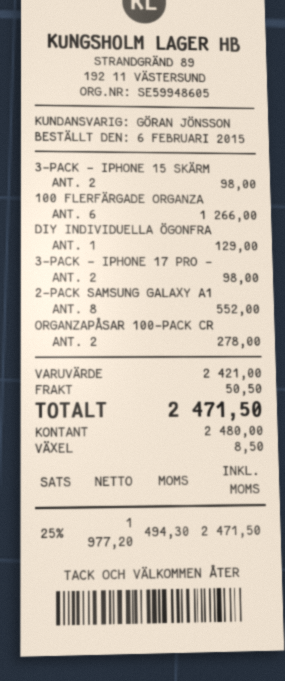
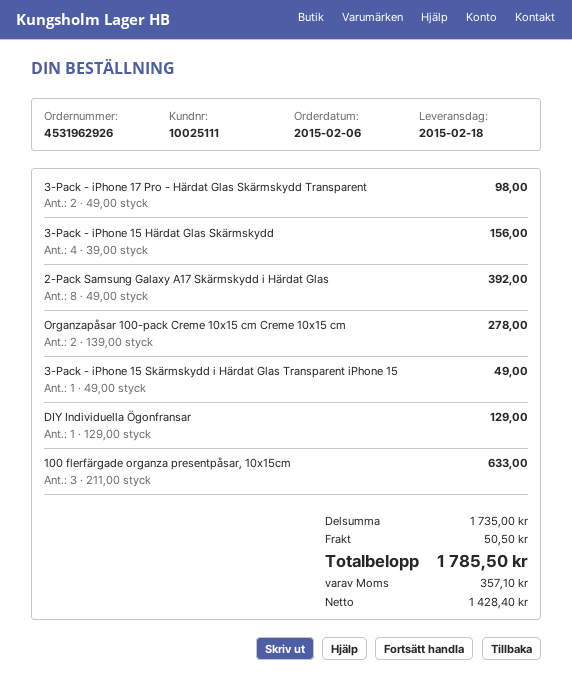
3-PACK - IPHONE 15 SKÄRM: 2 for 98.00 -> 1 for 49.00
100 FLERFÄRGADE ORGANZA: 6 for 1266.00 -> 3 for 633.00
2-PACK SAMSUNG GALAXY A1: 8 for 552.00 -> 8 for 392.00
3-Pack - iPhone 15 Härdat Glas Skärmskydd: none -> 4 for 156.00
subtotal: 2421.00 -> 1735.00
net: 1977.20 -> 1428.40
tax: 494.30 -> 357.10
total: 2471.50 -> 1785.50

